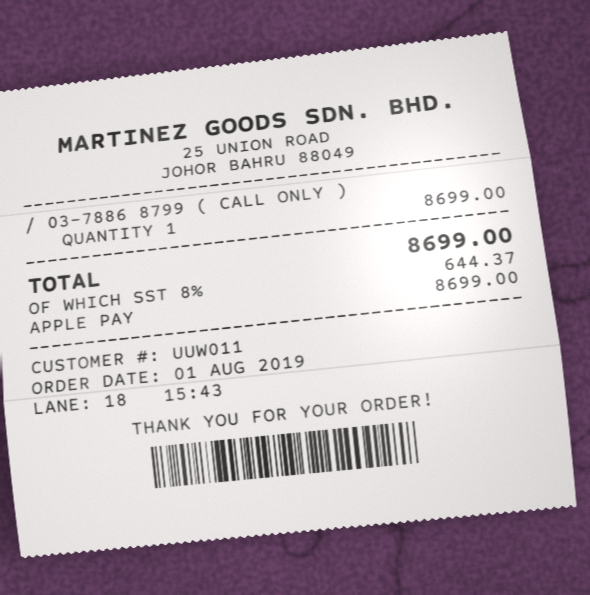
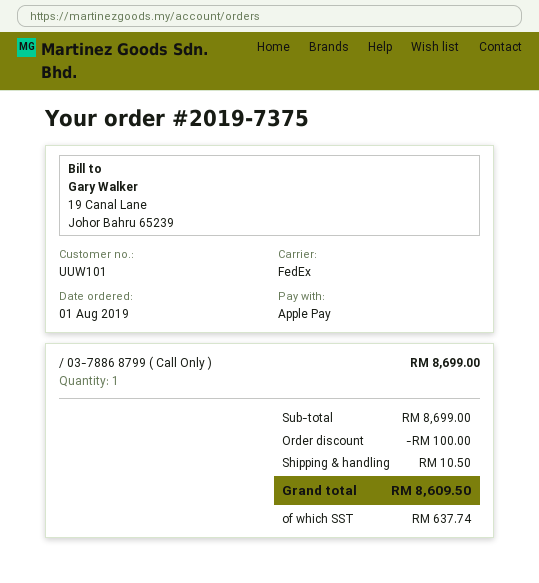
customer number: UUW011 -> UUW101
discount: none -> 100.00
shipping: none -> 10.50
tax: 644.37 -> 637.74
total: 8699.00 -> 8609.50

